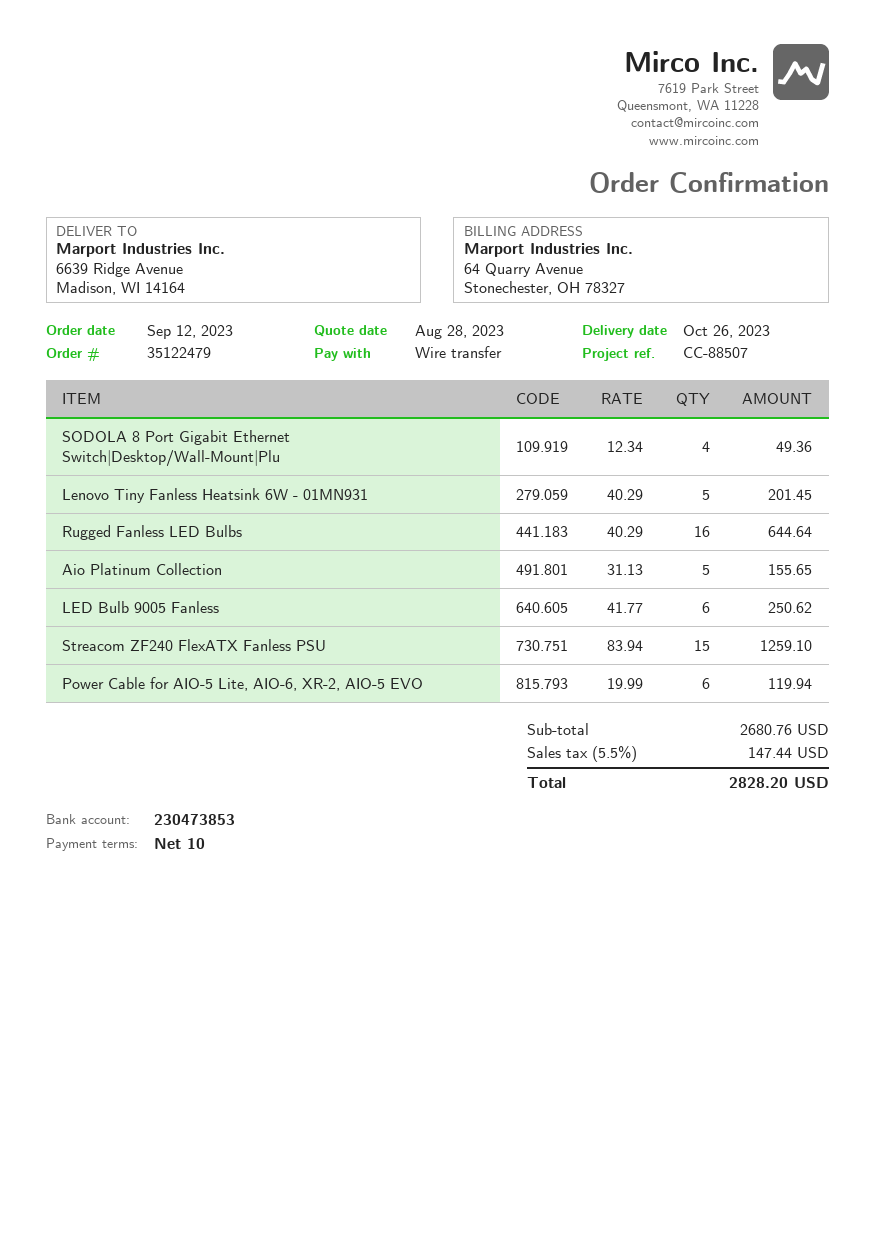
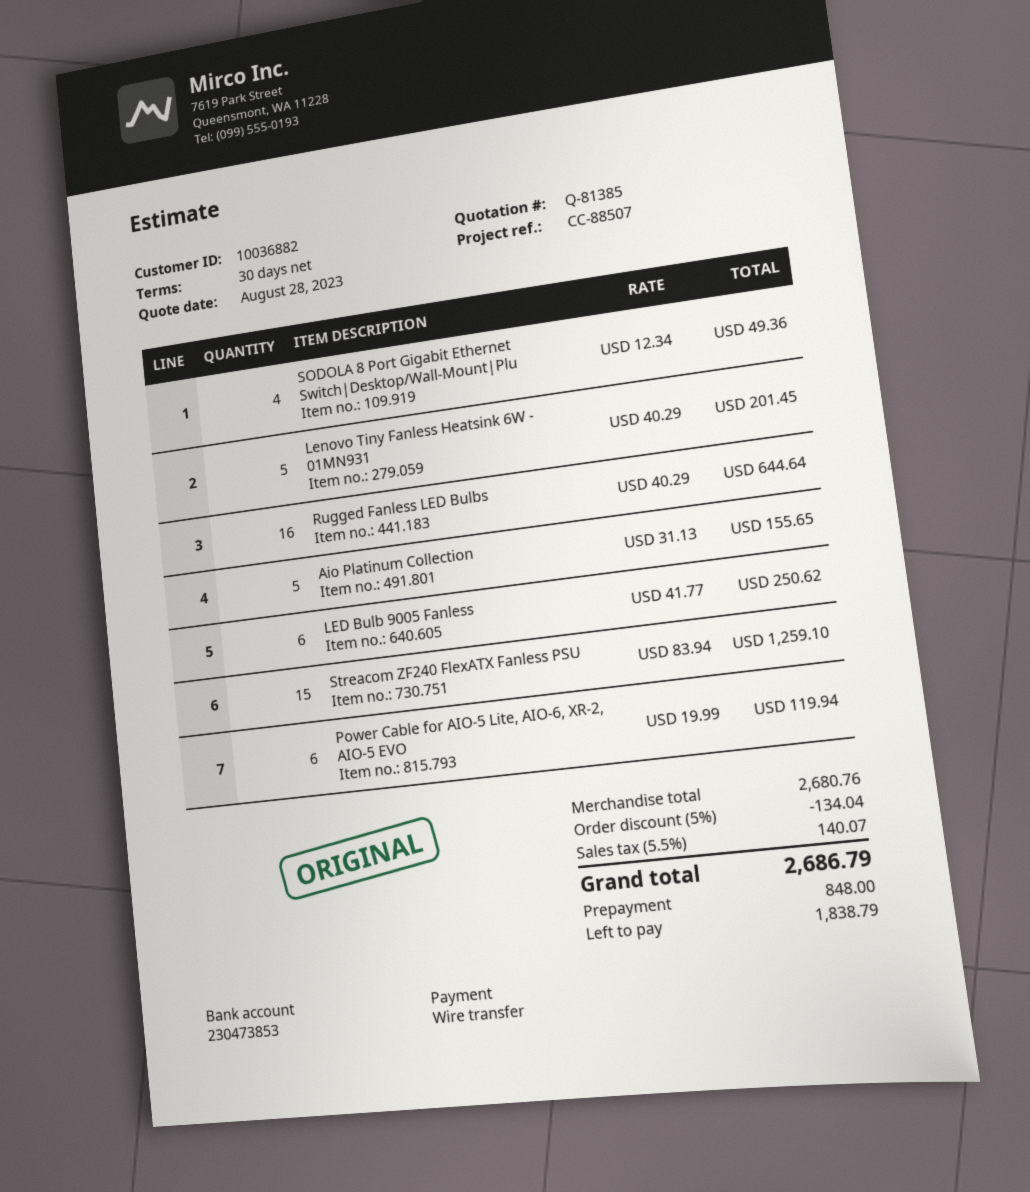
payment terms: 10 days -> 30 days
discount: none -> 5% = 134.04
tax: 5.5% = 147.44 -> 5.5% = 140.07
total: 2828.20 -> 2686.79

